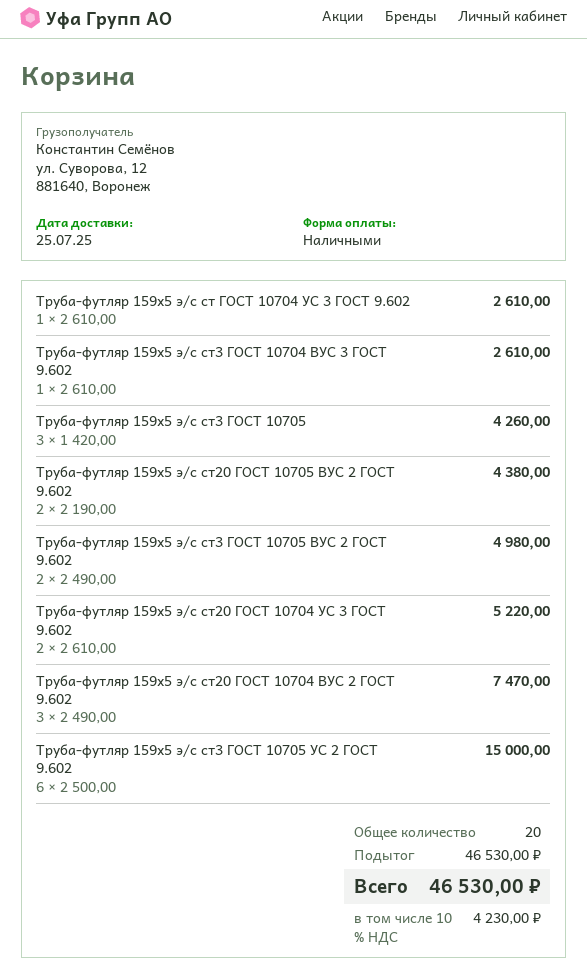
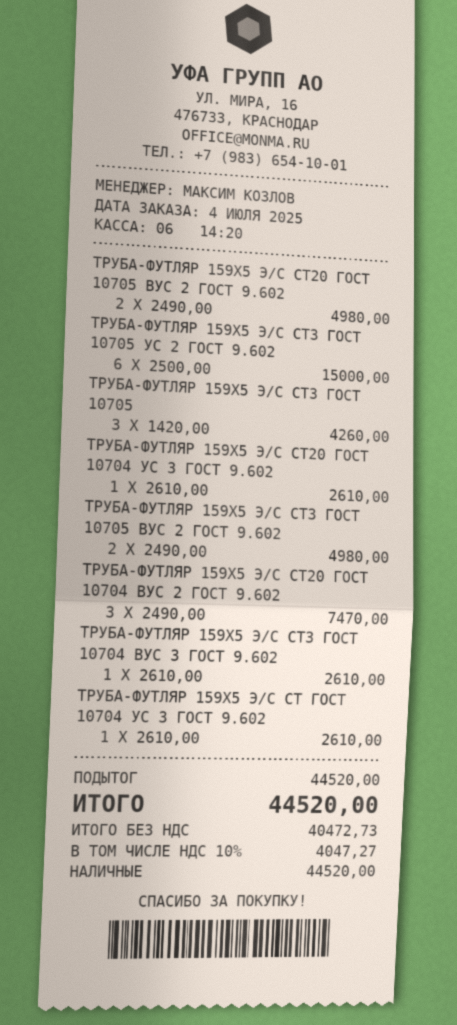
Труба-футляр 159х5 э/с ст20 ГОСТ 10705 ВУС 2 ГОСТ 9.602: 2 x 2190.00 = 4380.00 -> 2 x 2490.00 = 4980.00
Труба-футляр 159х5 э/с ст20 ГОСТ 10704 УС 3 ГОСТ 9.602: 2 x 2610.00 = 5220.00 -> 1 x 2610.00 = 2610.00
subtotal: 46530.00 -> 44520.00
tax: 10% = 4230.00 -> 10% = 4047.27
total: 46530.00 -> 44520.00

